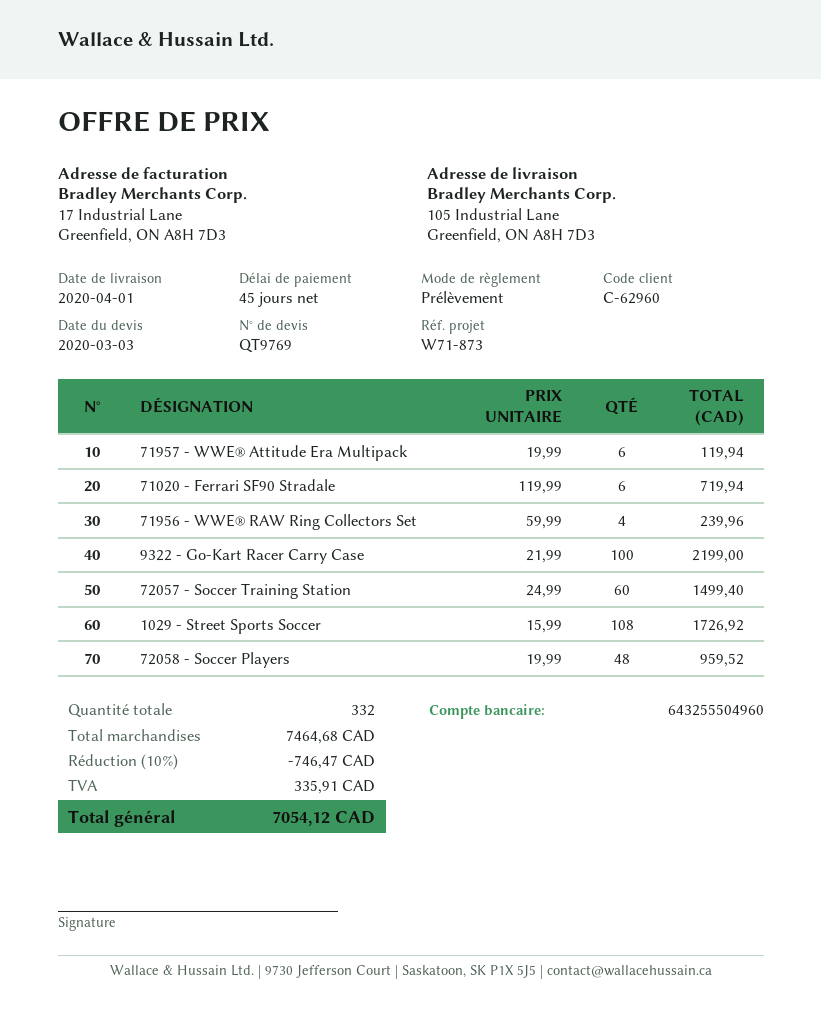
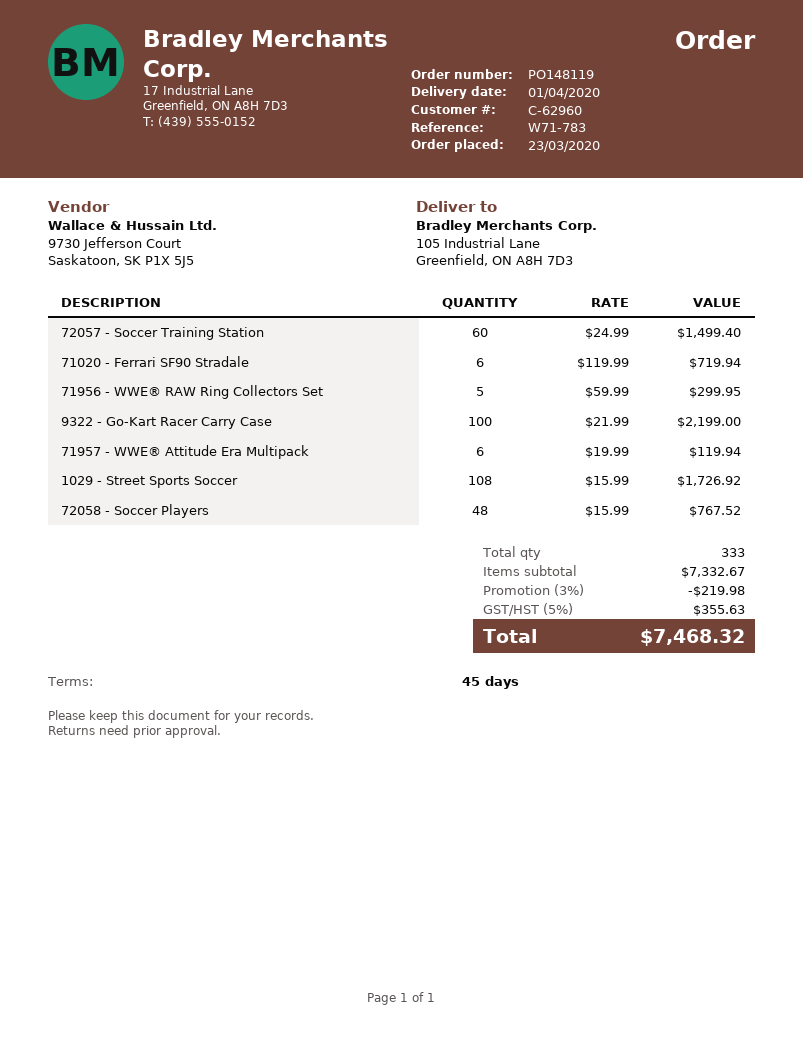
reference: W71-873 -> W71-783
71956 - WWE® RAW Ring Collectors Set: 4 x 59.99 = 239.96 -> 5 x 59.99 = 299.95
72058 - Soccer Players: 48 x 19.99 = 959.52 -> 48 x 15.99 = 767.52
total quantity: 332 -> 333
subtotal: 7464.68 -> 7332.67
discount: 10% = 746.47 -> 3% = 219.98
tax: 335.91 -> 355.63
total: 7054.12 -> 7468.32

